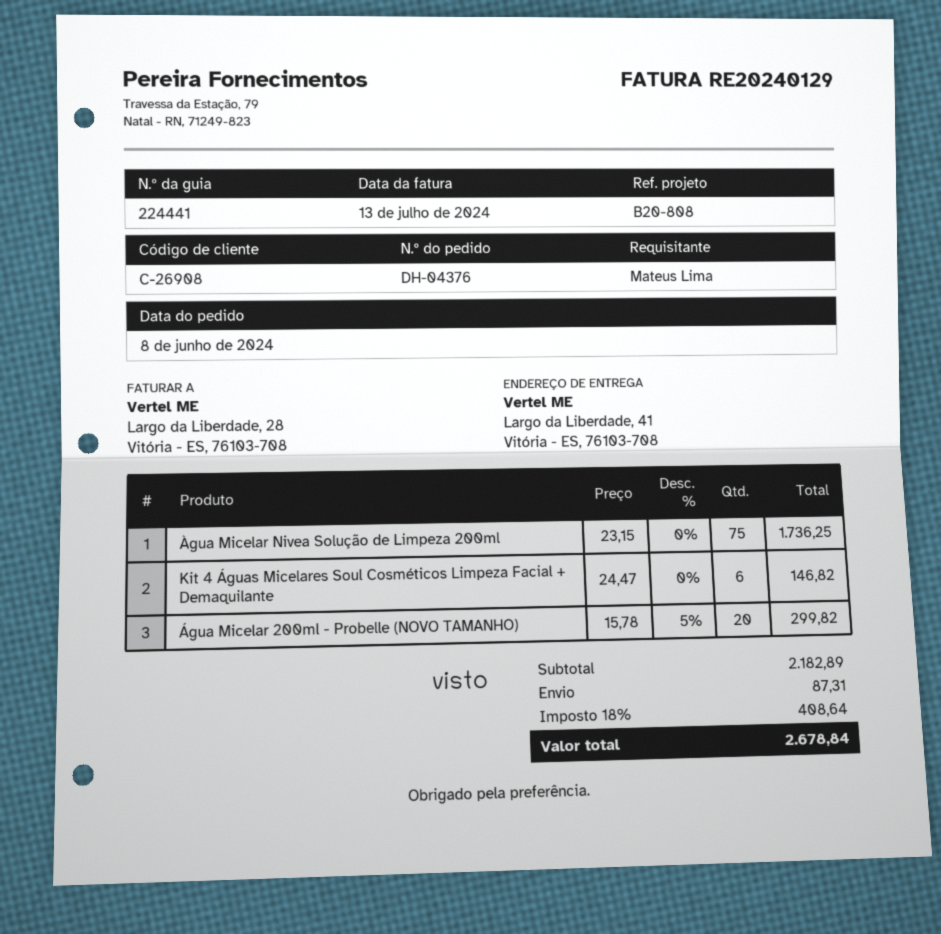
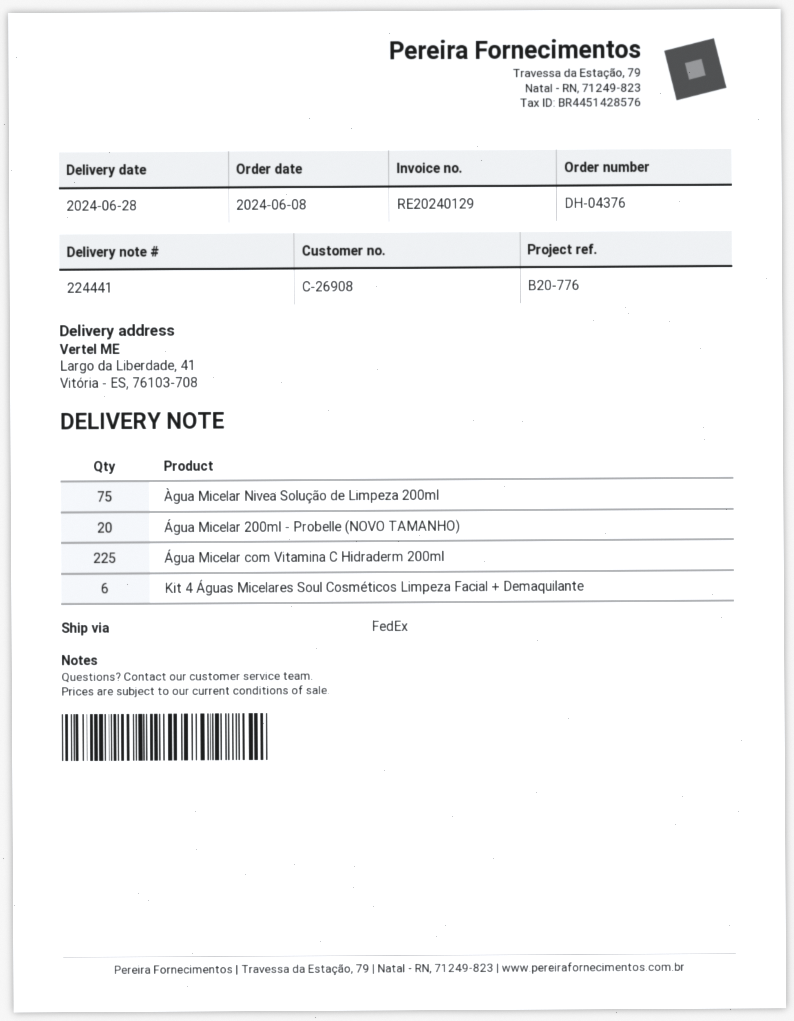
reference: B20-808 -> B20-776
Água Micelar com Vitamina C Hidraderm 200ml: none -> 225

